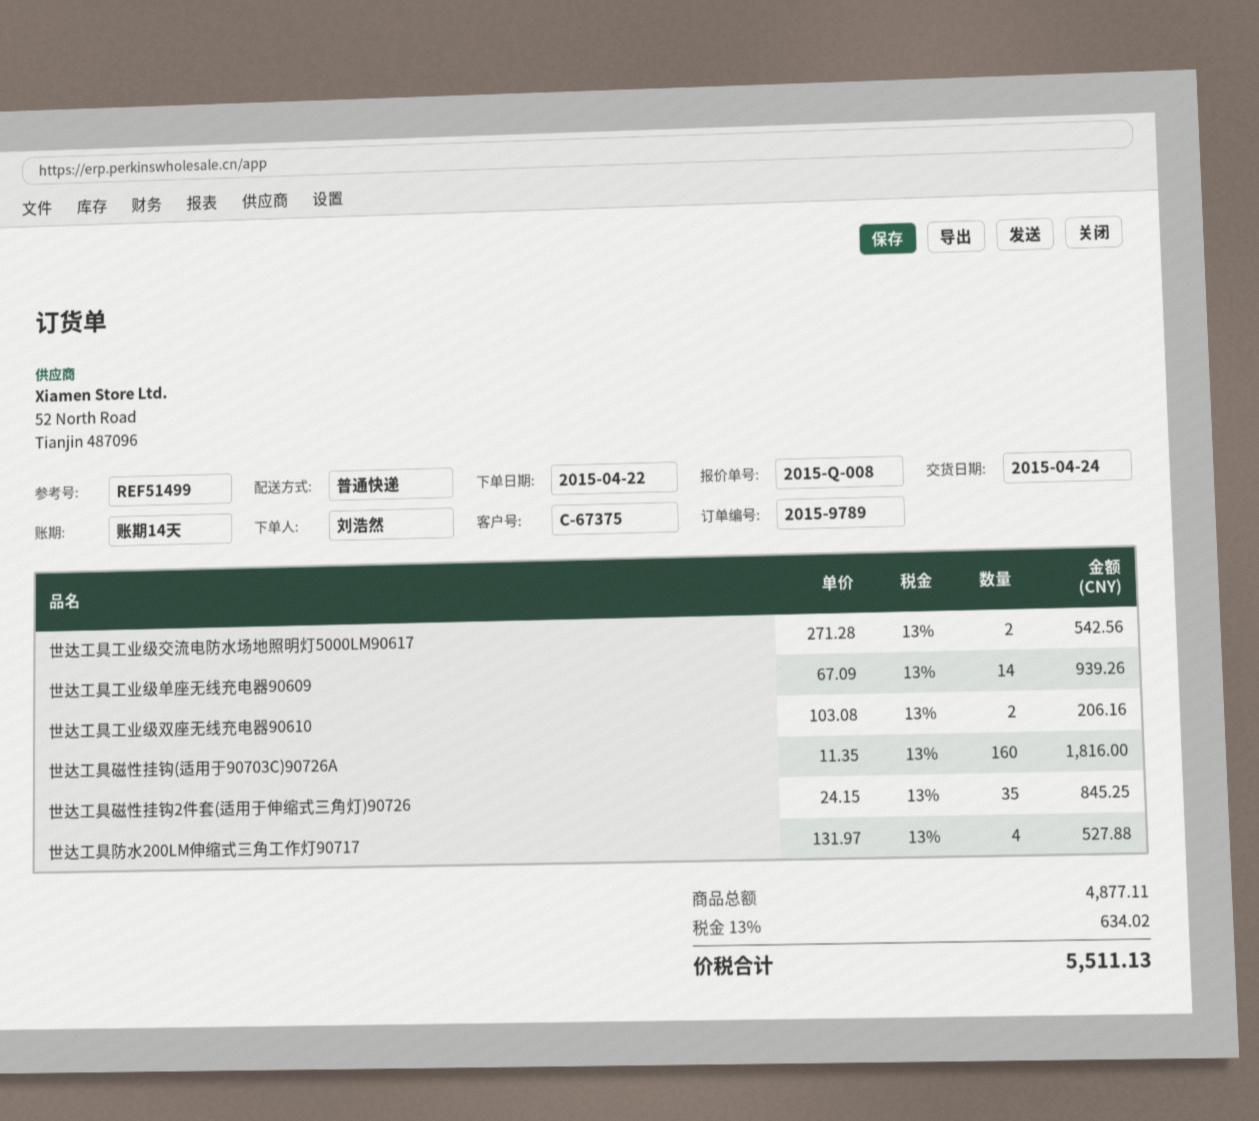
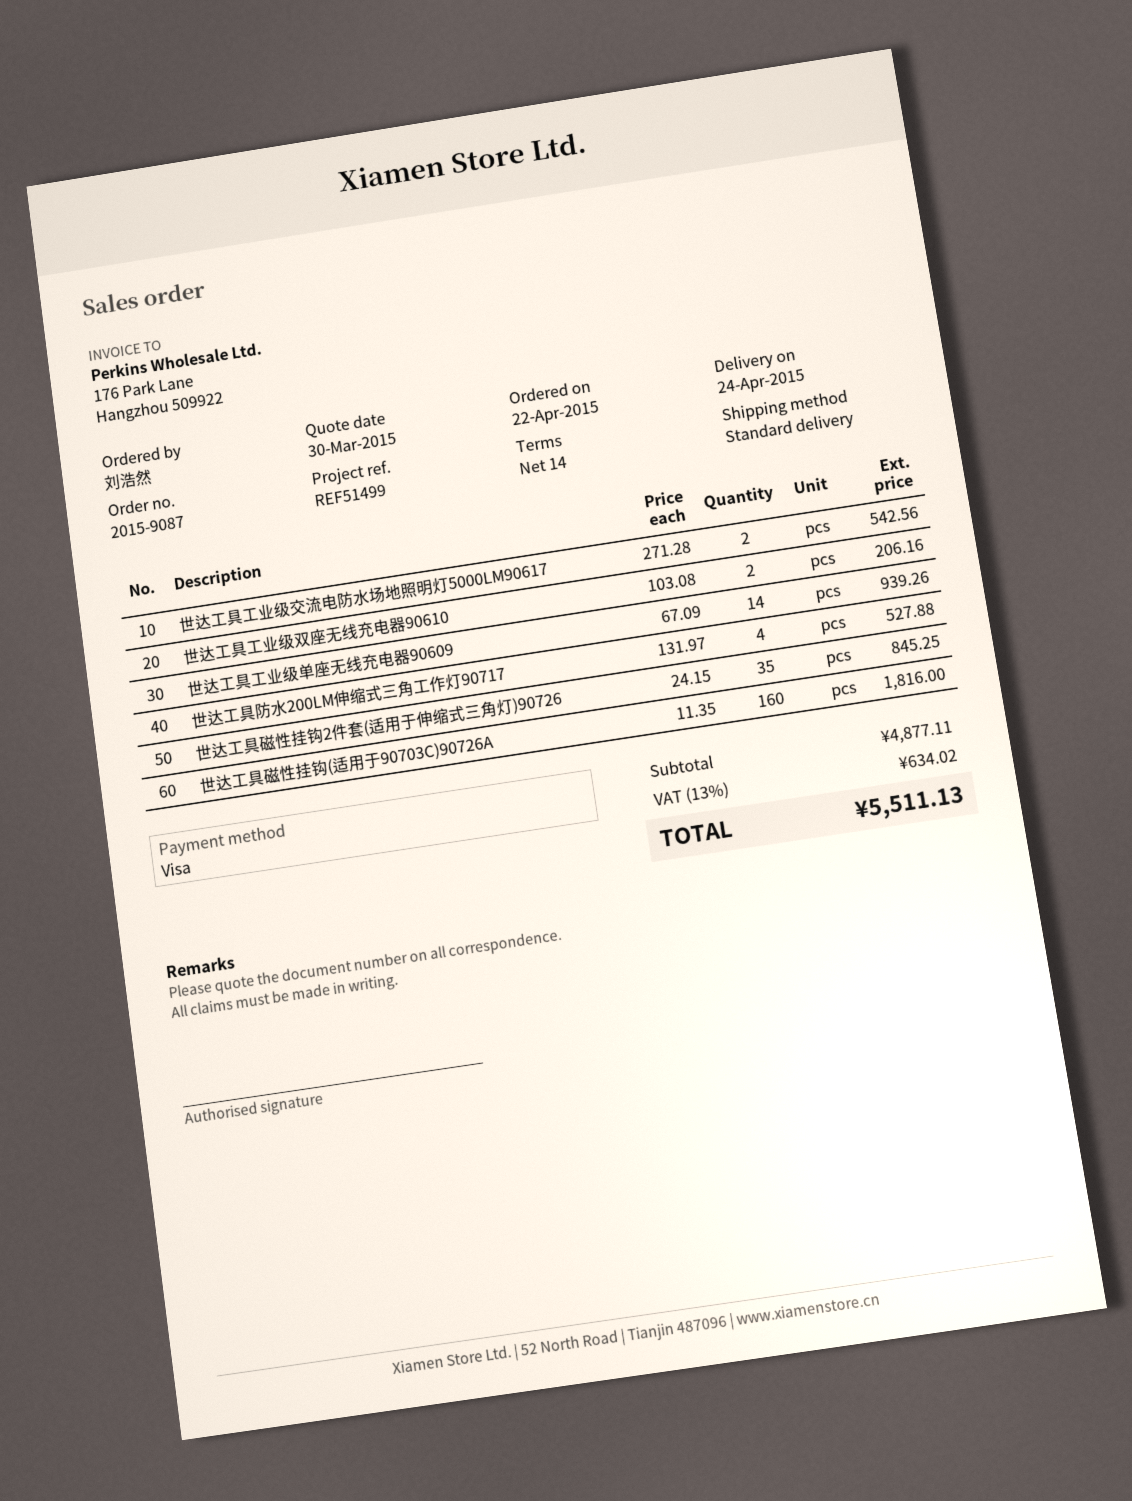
order number: 2015-9789 -> 2015-9087

